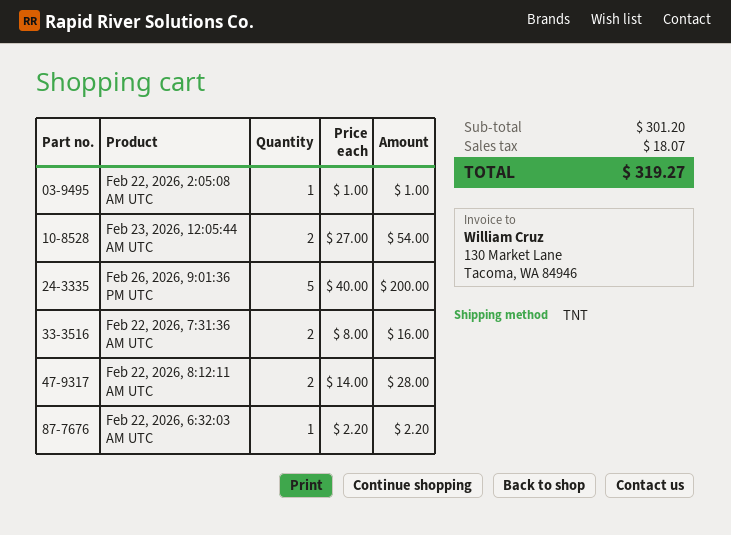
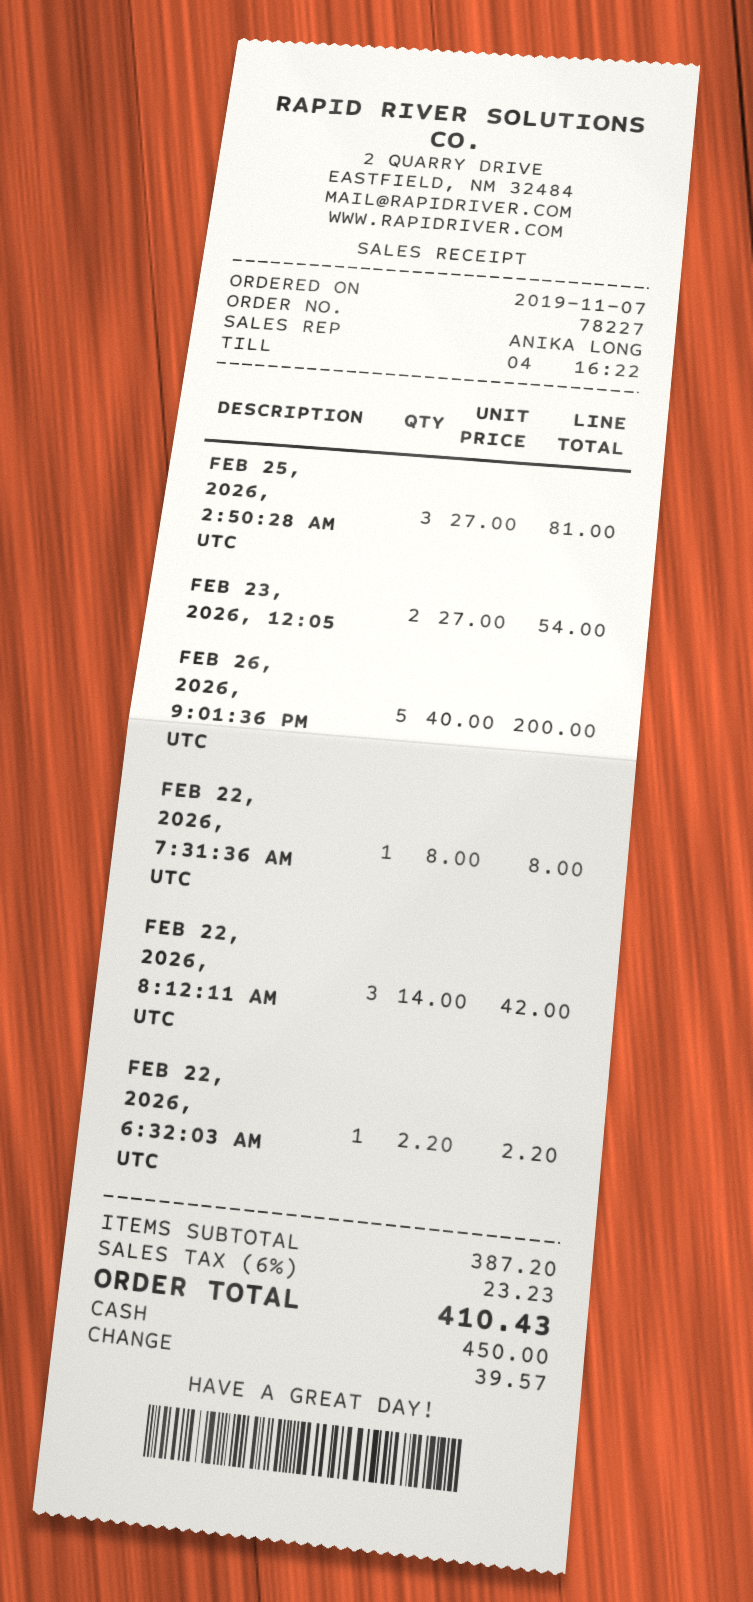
Feb 22, 2026, 2:05:08 AM UTC: 1 x 1.00 = 1.00 -> none
Feb 22, 2026, 7:31:36 AM UTC: 2 x 8.00 = 16.00 -> 1 x 8.00 = 8.00
Feb 22, 2026, 8:12:11 AM UTC: 2 x 14.00 = 28.00 -> 3 x 14.00 = 42.00
FEB 25, 2026, 2:50:28 AM UTC: none -> 3 x 27.00 = 81.00
subtotal: 301.20 -> 387.20
tax: 18.07 -> 23.23
total: 319.27 -> 410.43

